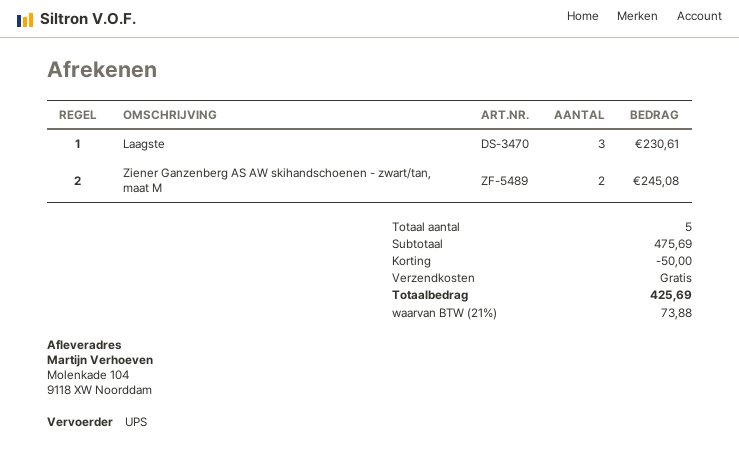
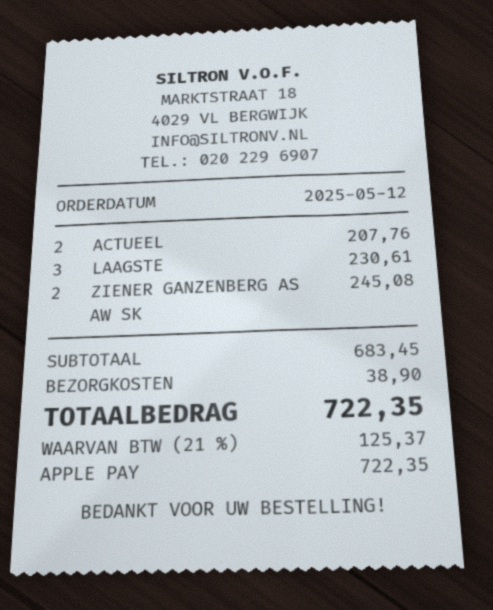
ACTUEEL: none -> 2 for 207.76
subtotal: 475.69 -> 683.45
discount: 50.00 -> none
shipping: 0.00 -> 38.90
tax: 21% = 73.88 -> 21% = 125.37
total: 425.69 -> 722.35

